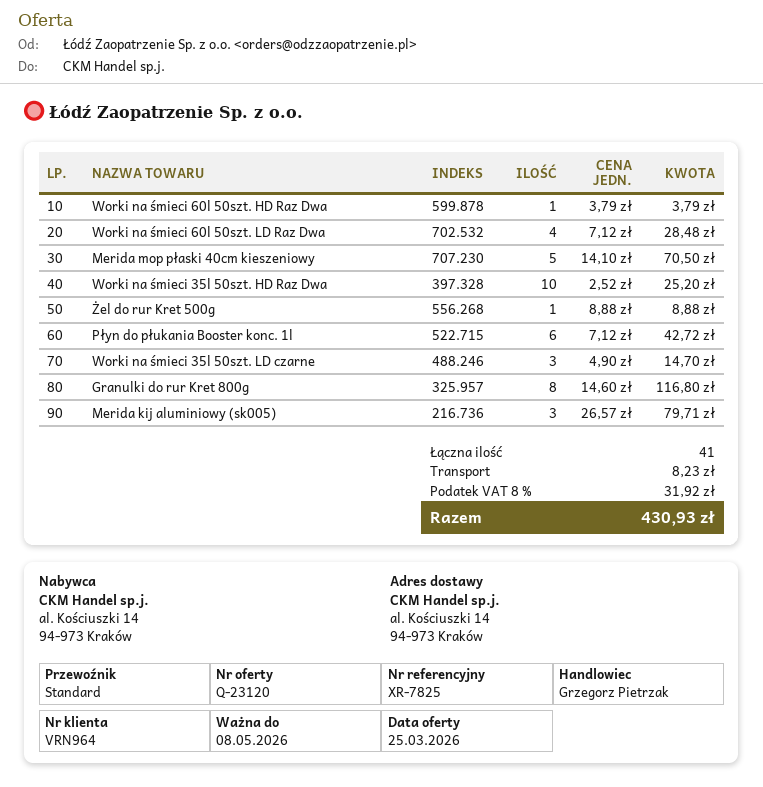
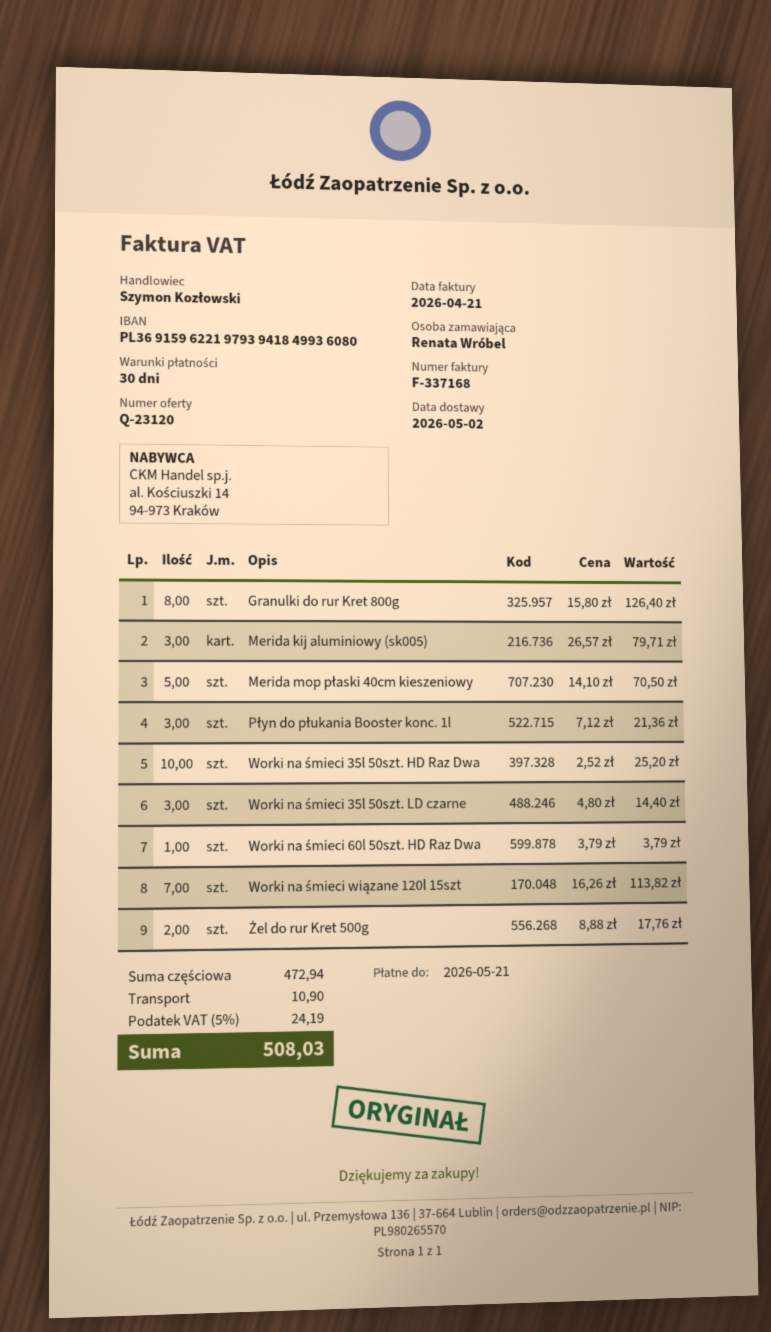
sales rep: Grzegorz Pietrzak -> Szymon Kozłowski
Worki na śmieci 60l 50szt. LD Raz Dwa: 4 x 7.12 = 28.48 -> none
Żel do rur Kret 500g: 1 x 8.88 = 8.88 -> 2 x 8.88 = 17.76
Płyn do płukania Booster konc. 1l: 6 x 7.12 = 42.72 -> 3 x 7.12 = 21.36
Worki na śmieci 35l 50szt. LD czarne: 3 x 4.90 = 14.70 -> 3 x 4.80 = 14.40
Granulki do rur Kret 800g: 8 x 14.60 = 116.80 -> 8 x 15.80 = 126.40
Worki na śmieci wiązane 120l 15szt: none -> 7 x 16.26 = 113.82
shipping: 8.23 -> 10.90
tax: 8% = 31.92 -> 5% = 24.19
total: 430.93 -> 508.03

